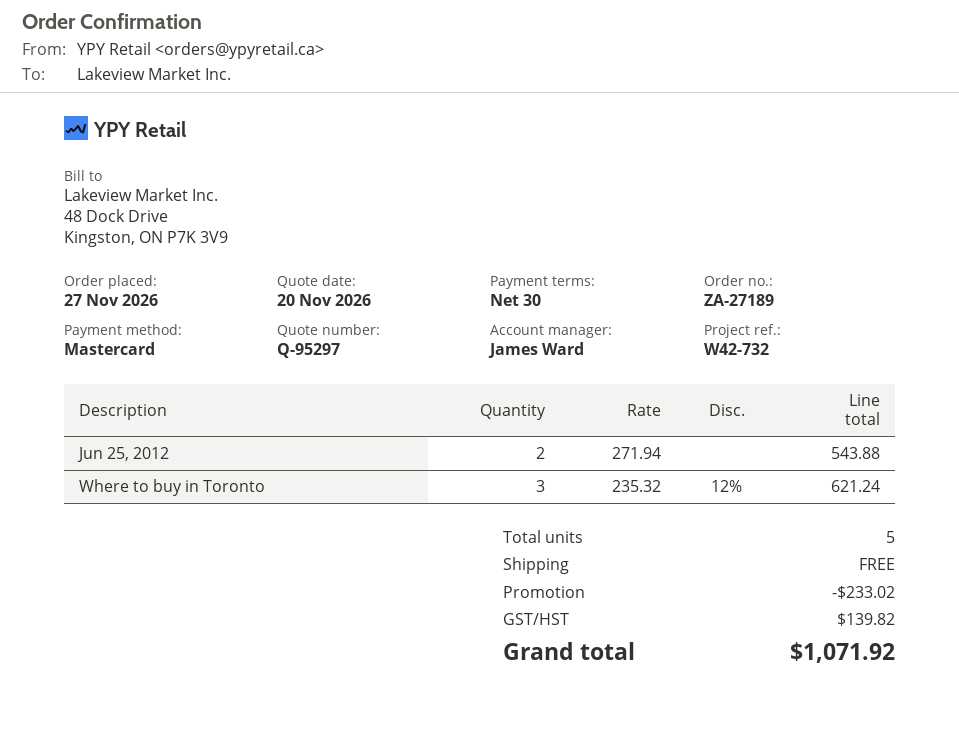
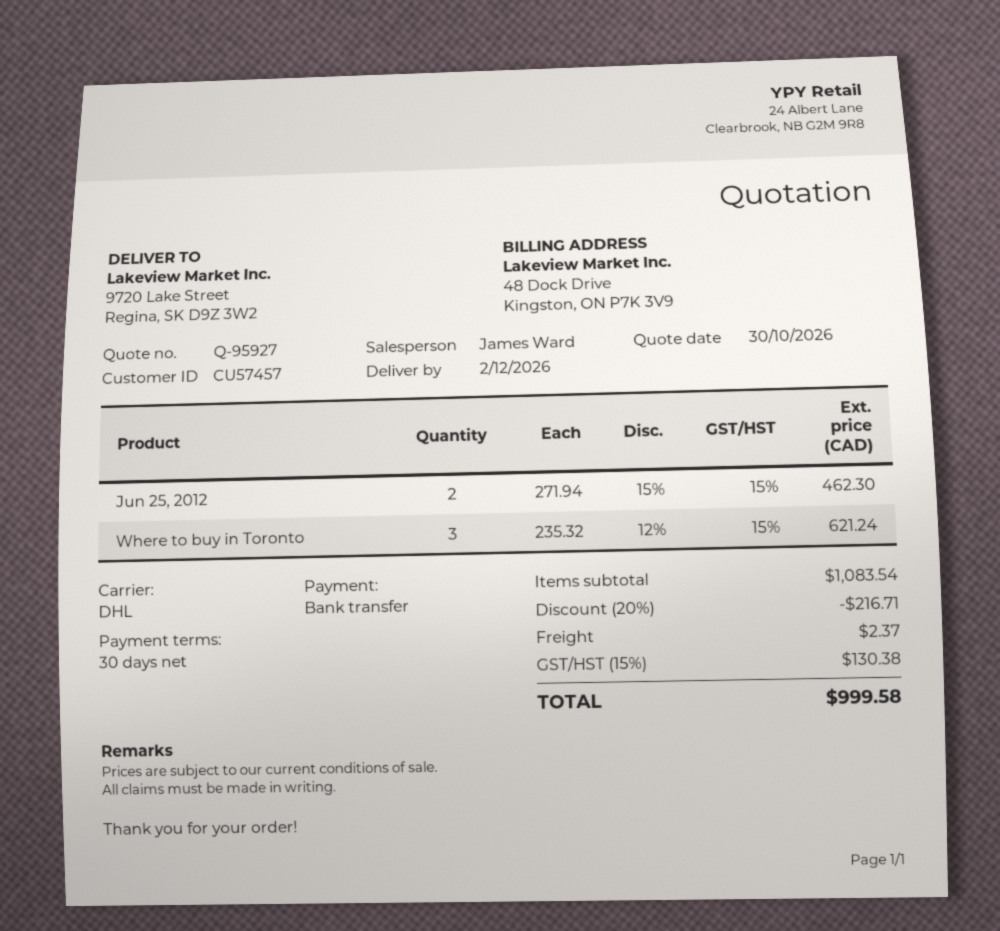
quote number: Q-95297 -> Q-95927
quote date: 2026-11-20 -> 2026-10-30
payment method: Mastercard -> bank transfer
Jun 25, 2012: 2 x 271.94 = 543.88 -> 2 x 271.94 - 15% = 462.30
discount: 233.02 -> 216.71
shipping: 0.00 -> 2.37
tax: 139.82 -> 130.38
total: 1071.92 -> 999.58

